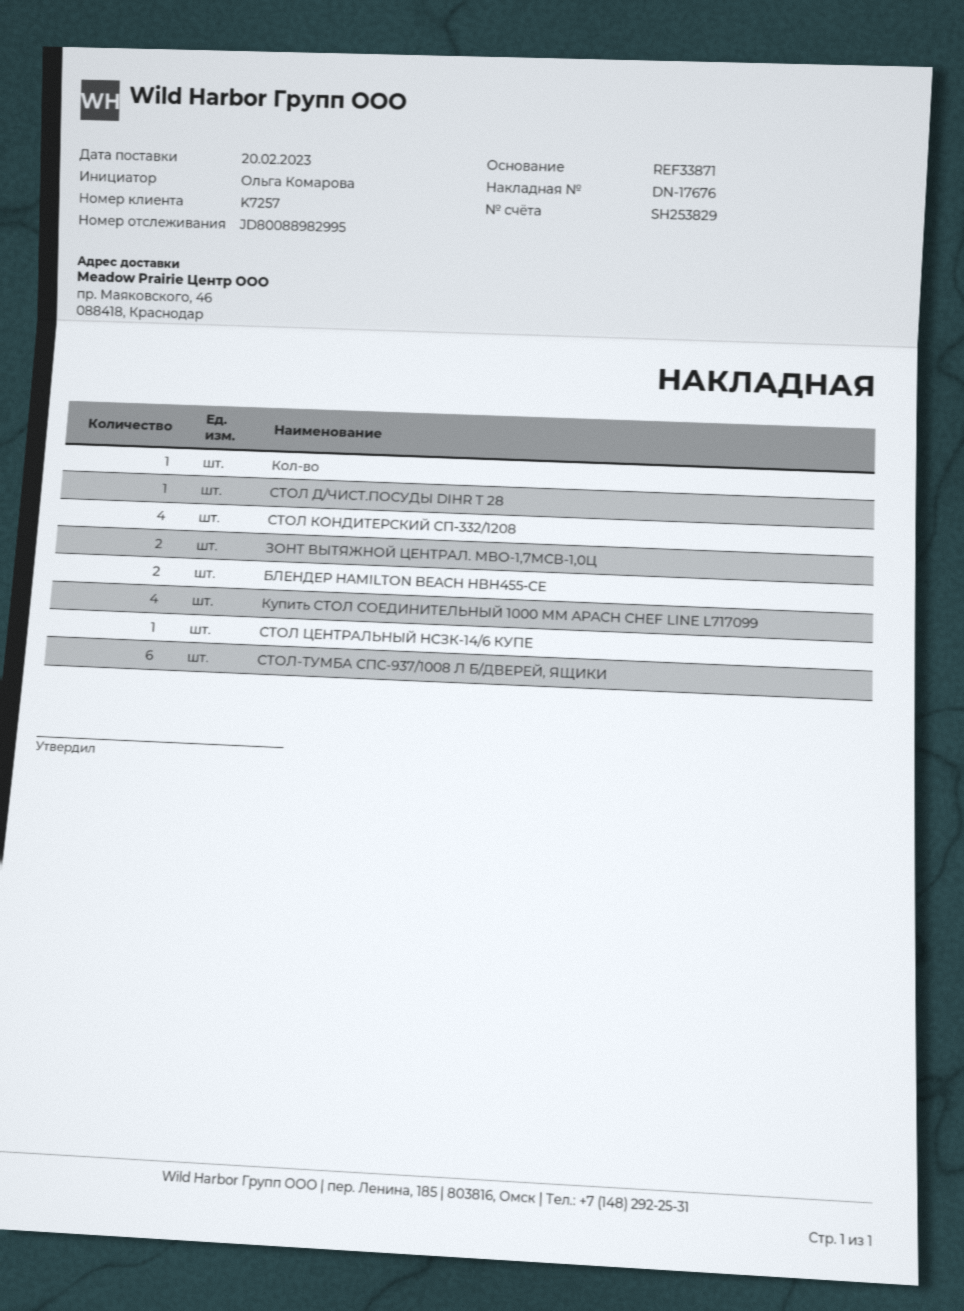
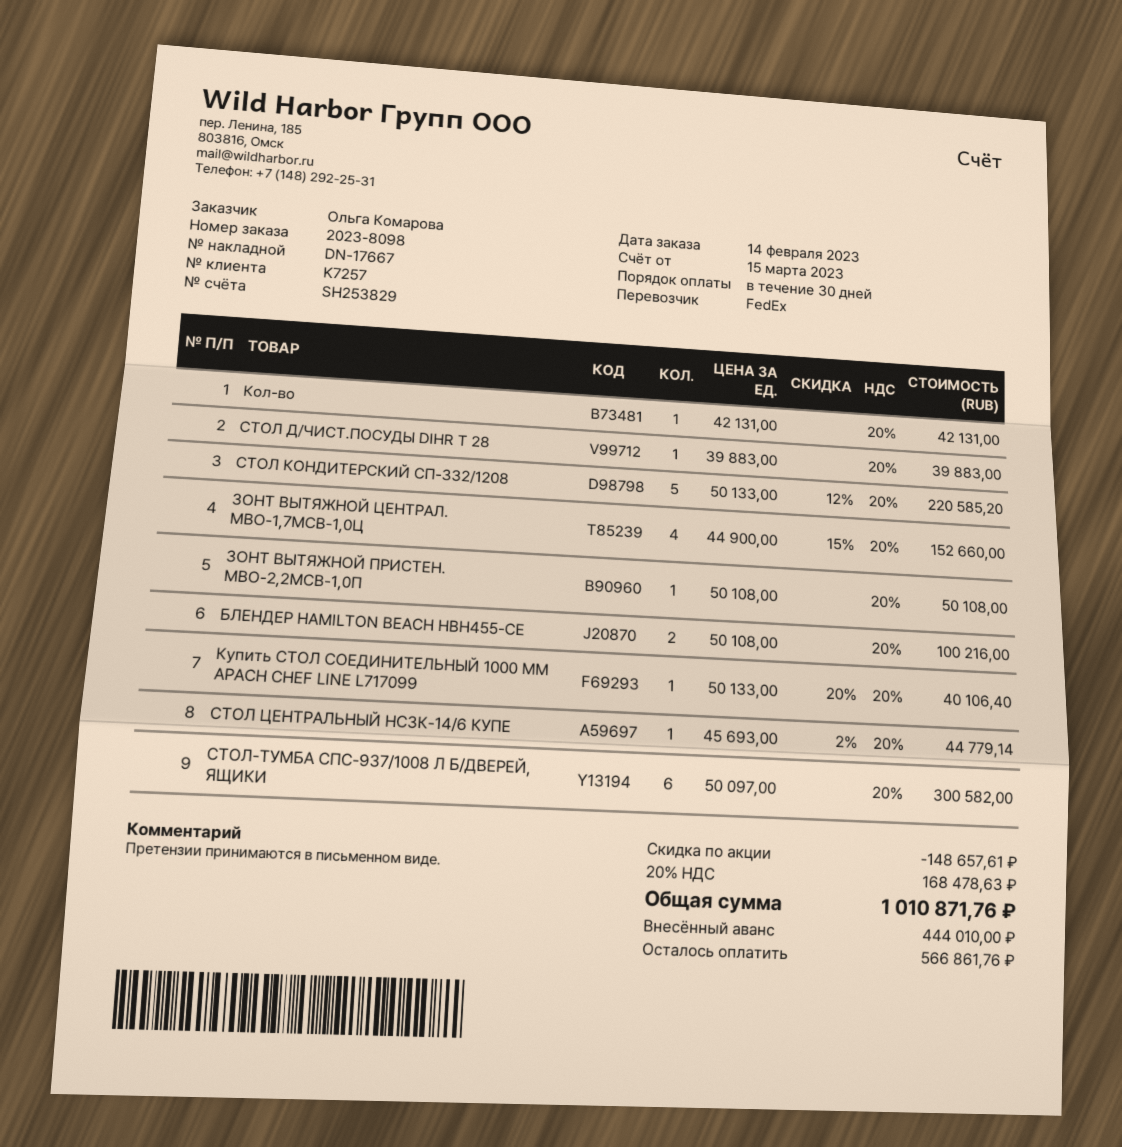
delivery note number: DN-17676 -> DN-17667
СТОЛ КОНДИТЕРСКИЙ СП-332/1208: 4 -> 5
ЗОНТ ВЫТЯЖНОЙ ЦЕНТРАЛ. МВО-1,7МСВ-1,0Ц: 2 -> 4
Купить СТОЛ СОЕДИНИТЕЛЬНЫЙ 1000 ММ APACH CHEF LINE L717099: 4 -> 1
ЗОНТ ВЫТЯЖНОЙ ПРИСТЕН. МВО-2,2МСВ-1,0П: none -> 1

